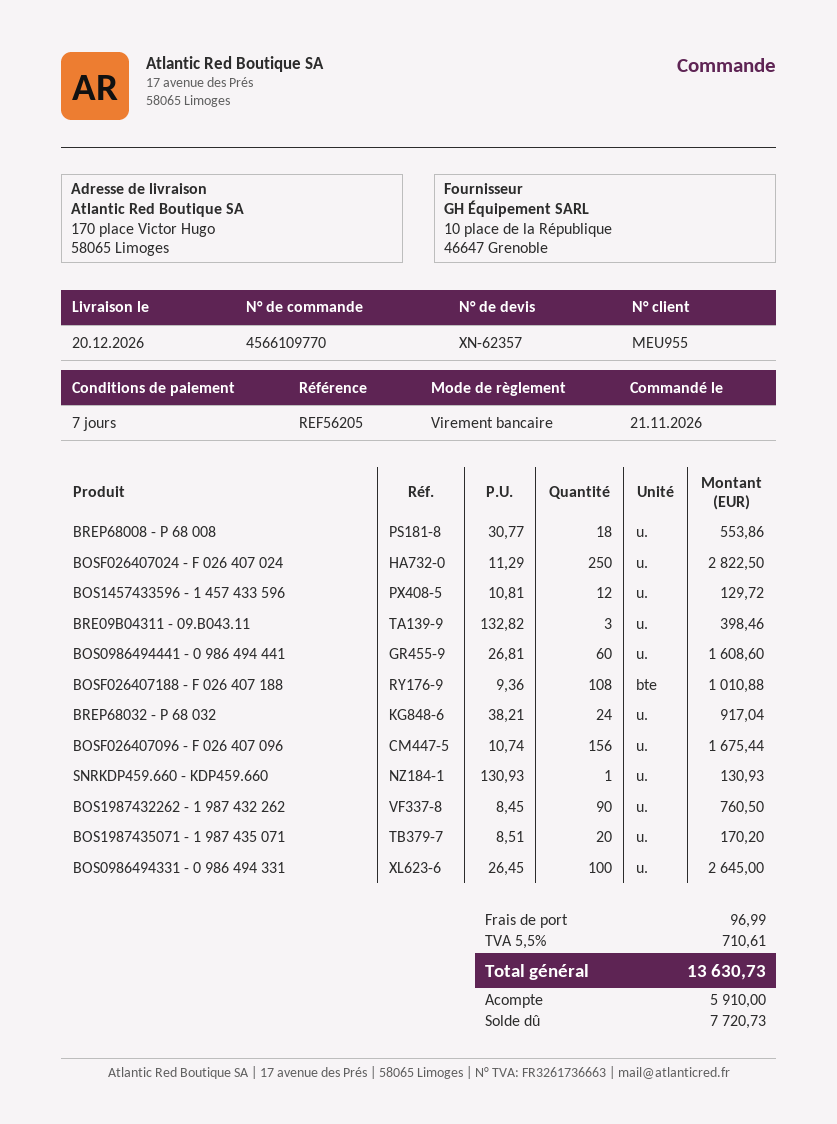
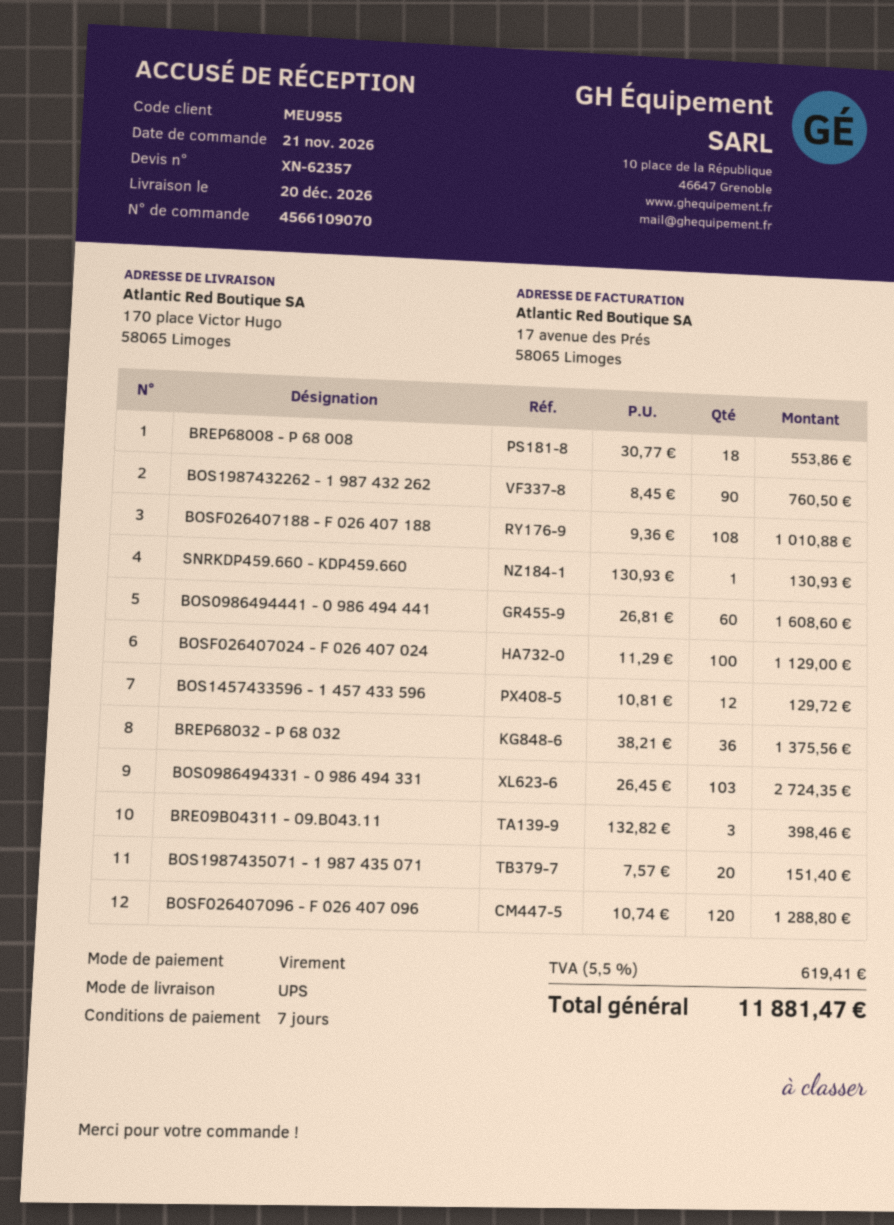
order number: 4566109770 -> 4566109070
BOSF026407024 - F 026 407 024: 250 x 11.29 = 2822.50 -> 100 x 11.29 = 1129.00
BREP68032 - P 68 032: 24 x 38.21 = 917.04 -> 36 x 38.21 = 1375.56
BOSF026407096 - F 026 407 096: 156 x 10.74 = 1675.44 -> 120 x 10.74 = 1288.80
BOS1987435071 - 1 987 435 071: 20 x 8.51 = 170.20 -> 20 x 7.57 = 151.40
BOS0986494331 - 0 986 494 331: 100 x 26.45 = 2645.00 -> 103 x 26.45 = 2724.35
shipping: 96.99 -> none
tax: 5.5% = 710.61 -> 5.5% = 619.41
total: 13630.73 -> 11881.47

